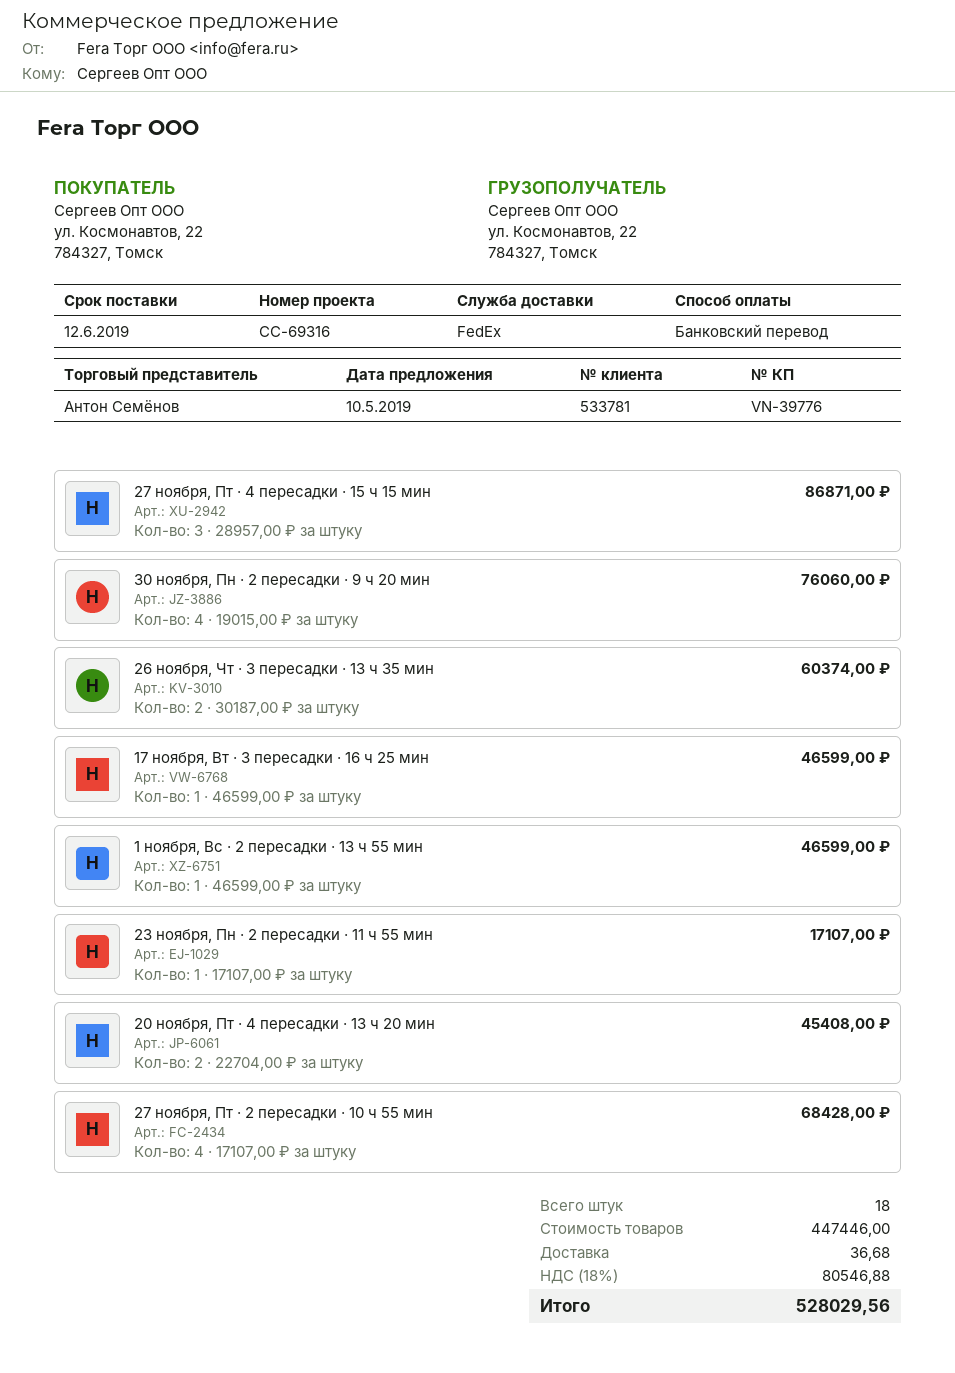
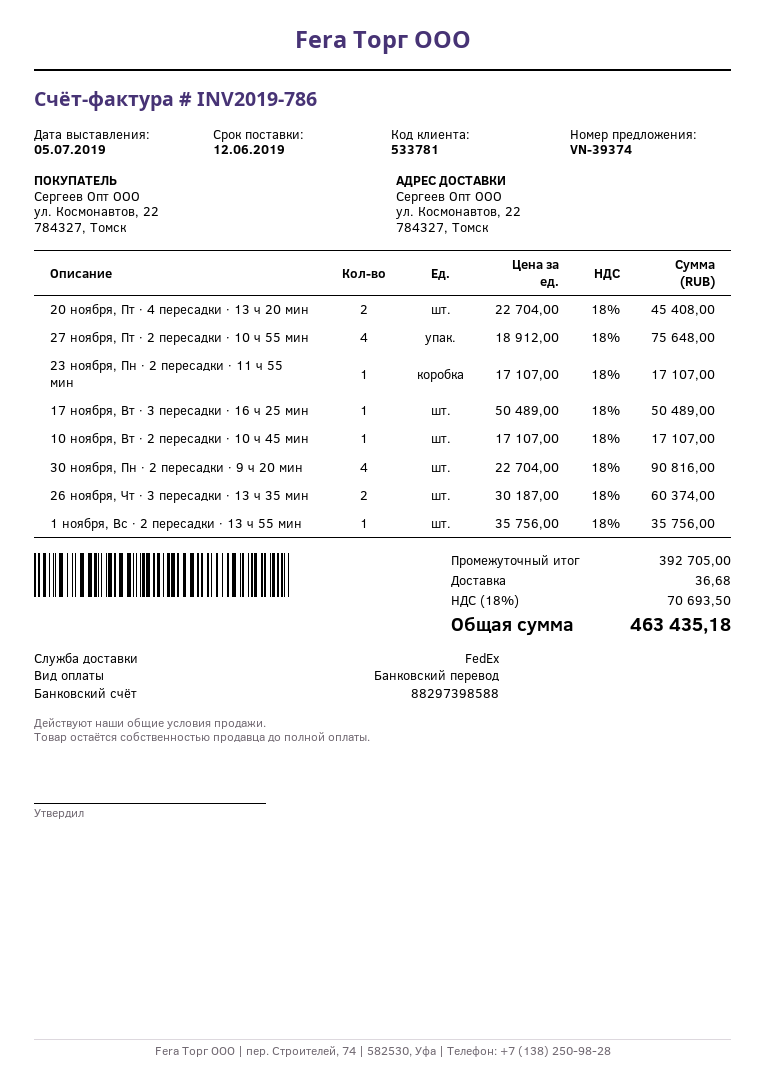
quote number: VN-39776 -> VN-39374
27 ноября, Пт · 4 пересадки · 15 ч 15 мин: 3 x 28957.00 = 86871.00 -> none
30 ноября, Пн · 2 пересадки · 9 ч 20 мин: 4 x 19015.00 = 76060.00 -> 4 x 22704.00 = 90816.00
17 ноября, Вт · 3 пересадки · 16 ч 25 мин: 1 x 46599.00 = 46599.00 -> 1 x 50489.00 = 50489.00
1 ноября, Вс · 2 пересадки · 13 ч 55 мин: 1 x 46599.00 = 46599.00 -> 1 x 35756.00 = 35756.00
27 ноября, Пт · 2 пересадки · 10 ч 55 мин: 4 x 17107.00 = 68428.00 -> 4 x 18912.00 = 75648.00
10 ноября, Вт · 2 пересадки · 10 ч 45 мин: none -> 1 x 17107.00 = 17107.00
subtotal: 447446.00 -> 392705.00
tax: 18% = 80546.88 -> 18% = 70693.50
total: 528029.56 -> 463435.18

